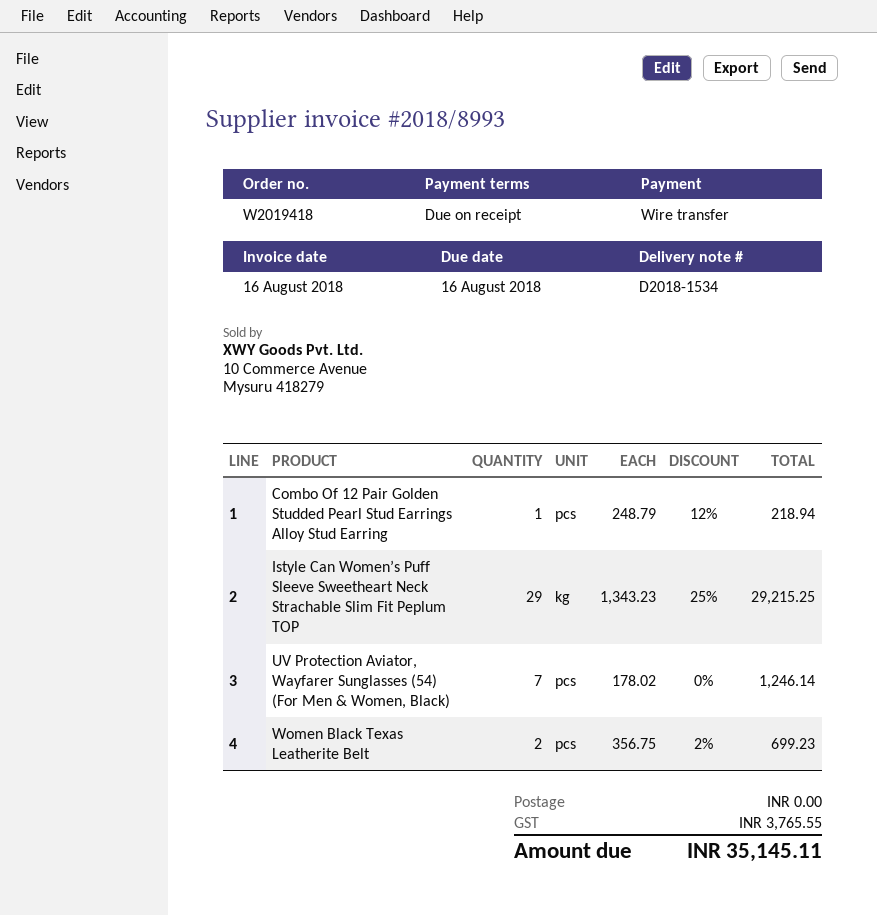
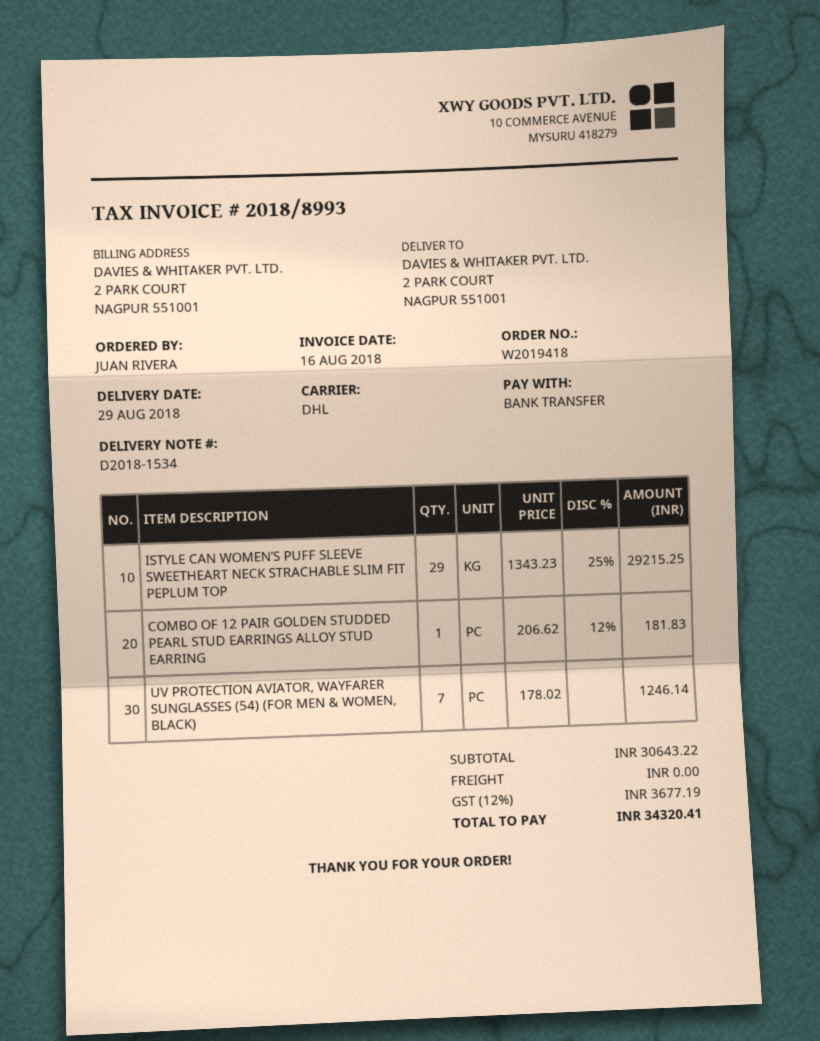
Combo Of 12 Pair Golden Studded Pearl Stud Earrings Alloy Stud Earring: 1 x 248.79 - 12% = 218.94 -> 1 x 206.62 - 12% = 181.83
Women Black Texas Leatherite Belt: 2 x 356.75 - 2% = 699.23 -> none
tax: 3765.55 -> 3677.19
total: 35145.11 -> 34320.41

